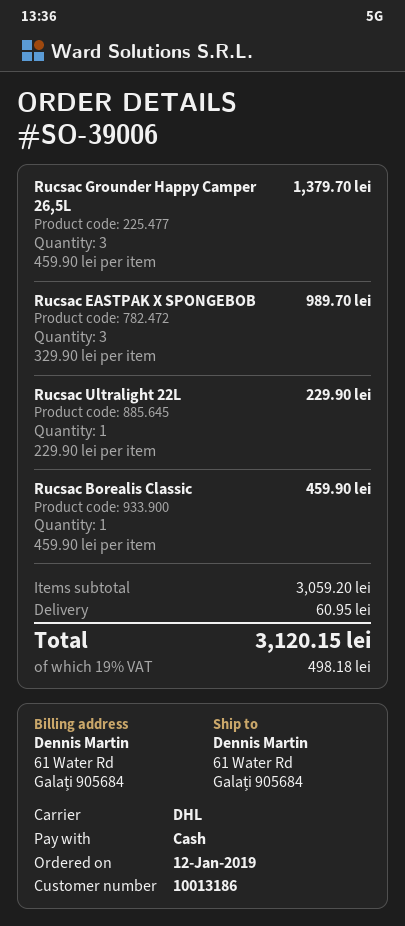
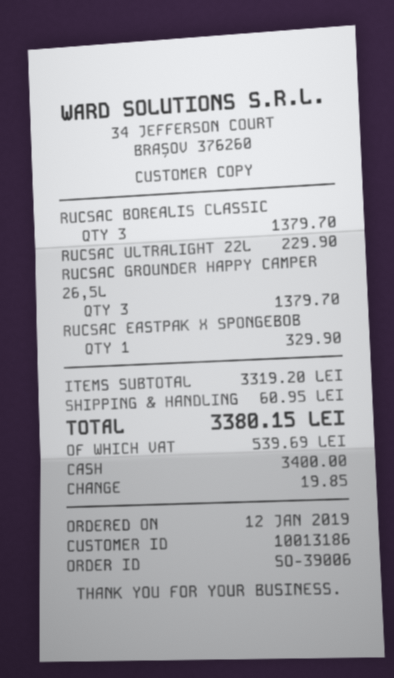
Rucsac EASTPAK X SPONGEBOB: 3 for 989.70 -> 1 for 329.90
Rucsac Borealis Classic: 1 for 459.90 -> 3 for 1379.70
subtotal: 3059.20 -> 3319.20
tax: 498.18 -> 539.69
total: 3120.15 -> 3380.15

